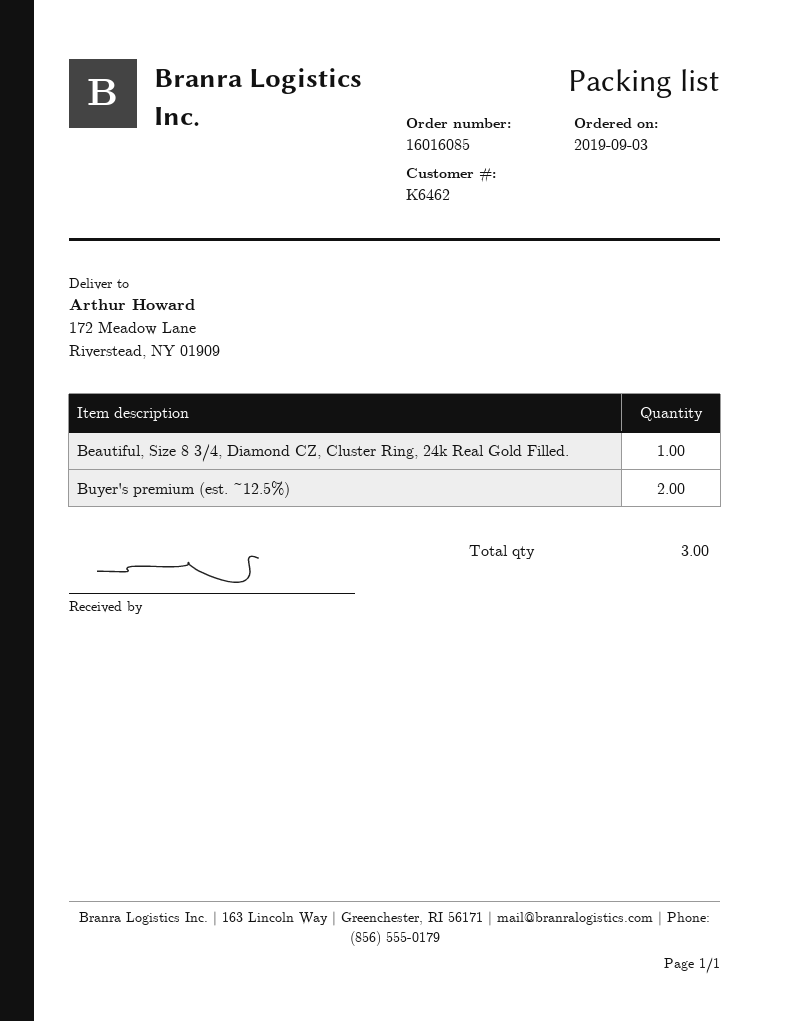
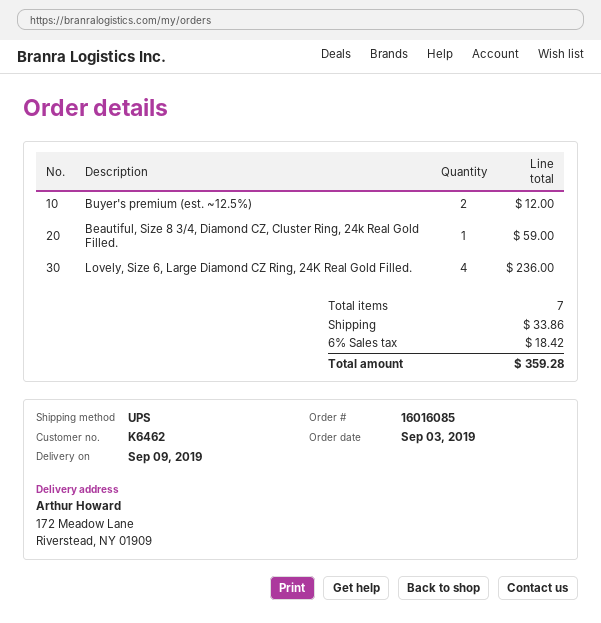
Lovely, Size 6, Large Diamond CZ Ring, 24K Real Gold Filled.: none -> 4
total quantity: 3 -> 7

